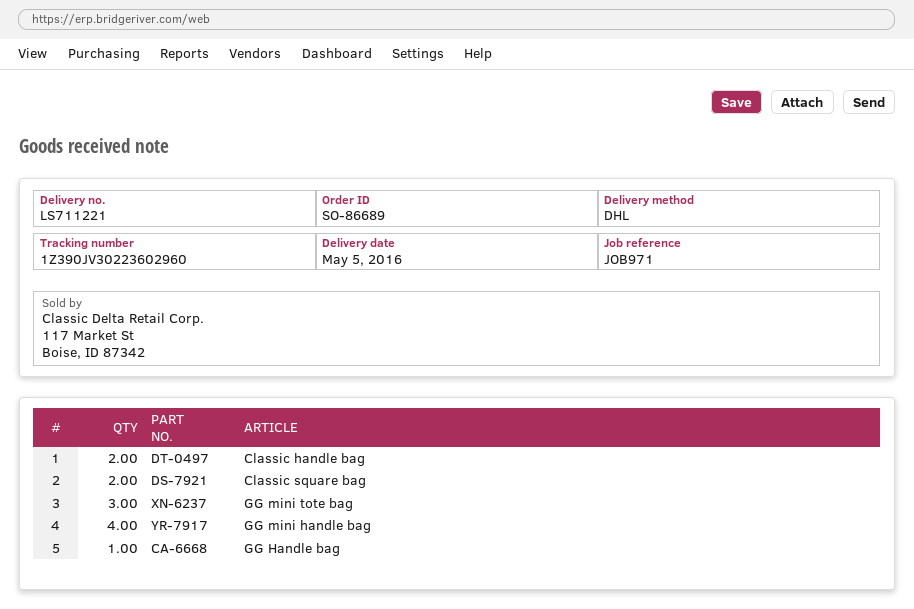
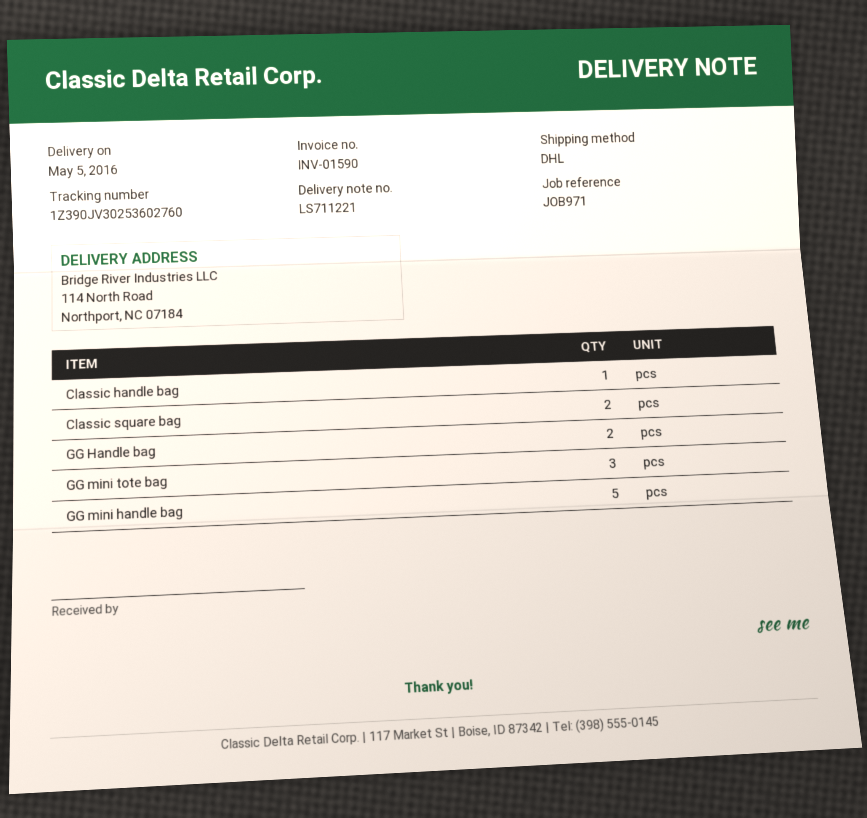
tracking number: 1Z390JV30223602960 -> 1Z390JV30253602760
Classic handle bag: 2 -> 1
GG mini handle bag: 4 -> 5
GG Handle bag: 1 -> 2

